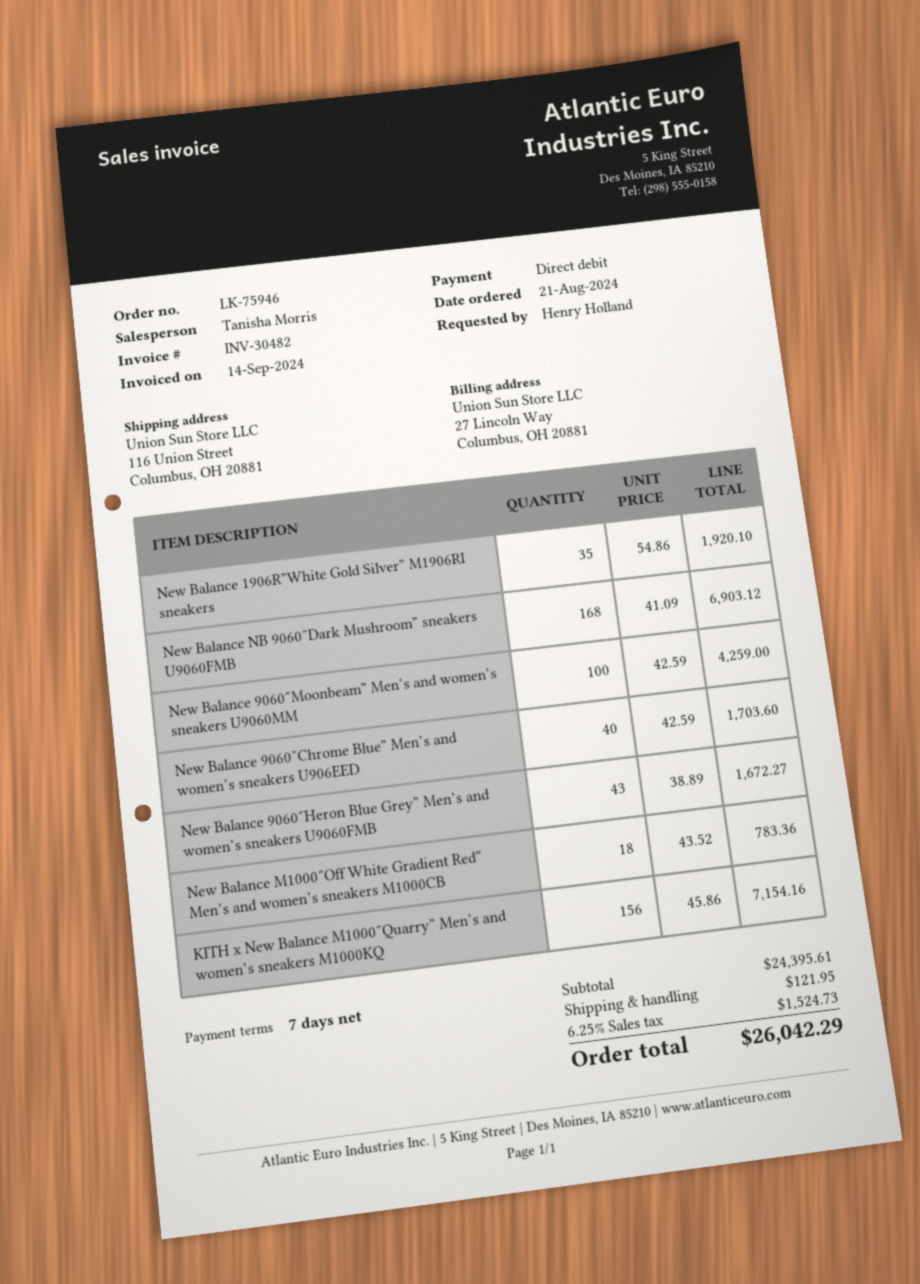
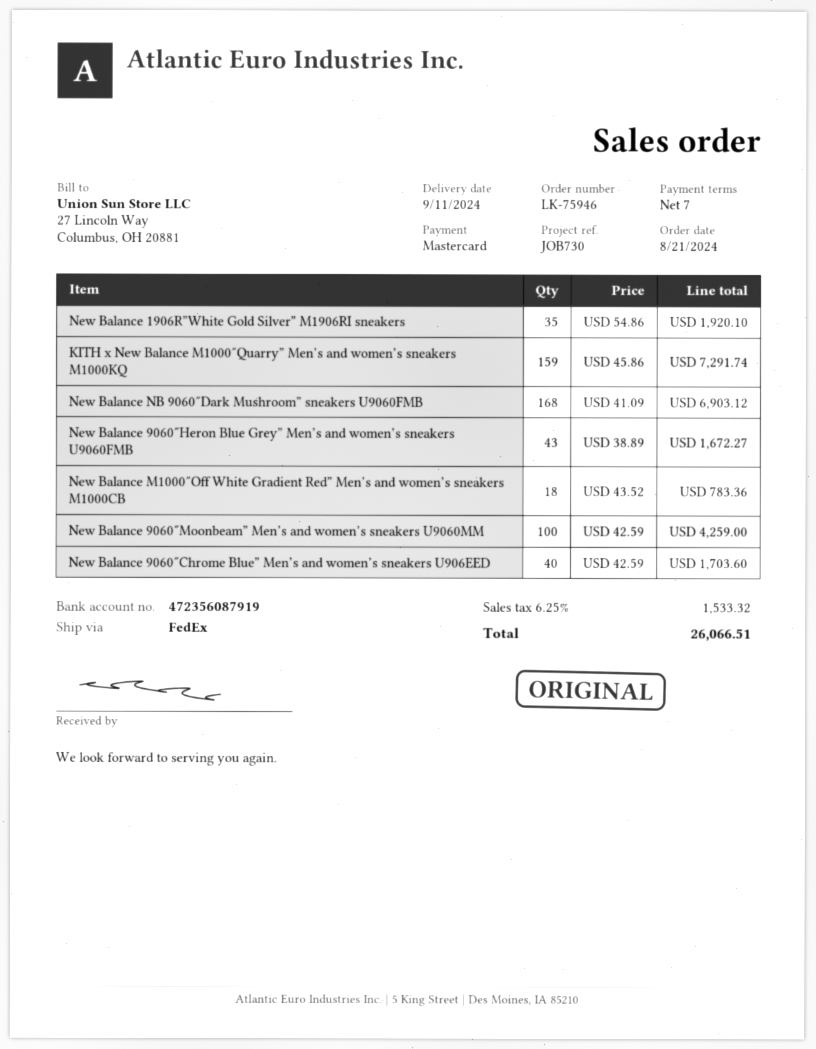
payment method: direct debit -> Mastercard
KITH x New Balance M1000″Quarry” Men’s and women’s sneakers M1000KQ: 156 x 45.86 = 7154.16 -> 159 x 45.86 = 7291.74
shipping: 121.95 -> none
tax: 6.25% = 1524.73 -> 6.25% = 1533.32
total: 26042.29 -> 26066.51

